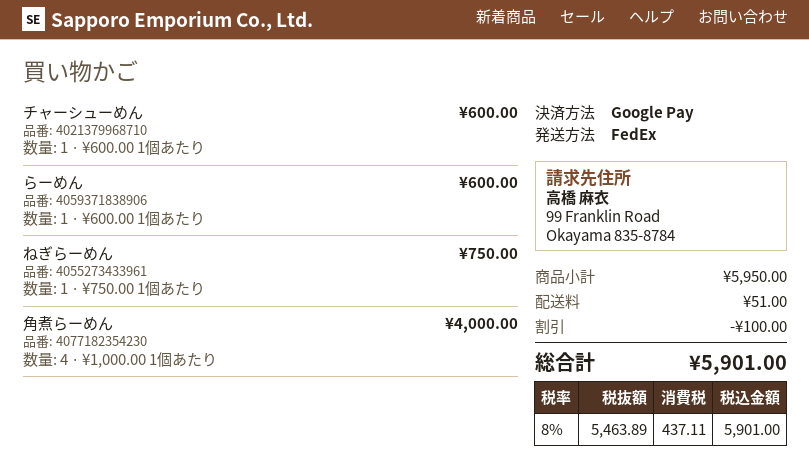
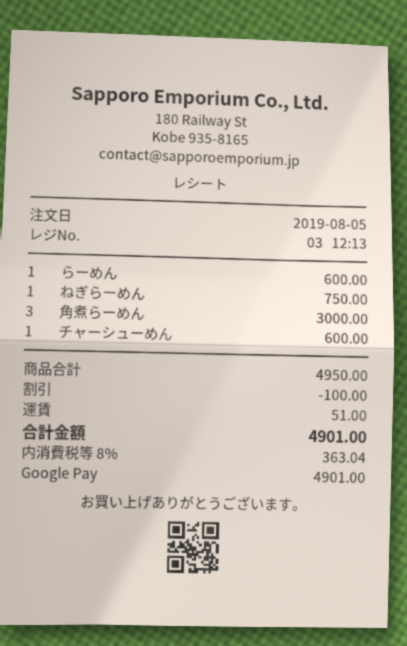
角煮らーめん: 4 for 4000.00 -> 3 for 3000.00
subtotal: 5950.00 -> 4950.00
tax: 8% = 437.11 -> 8% = 363.04
total: 5901.00 -> 4901.00

